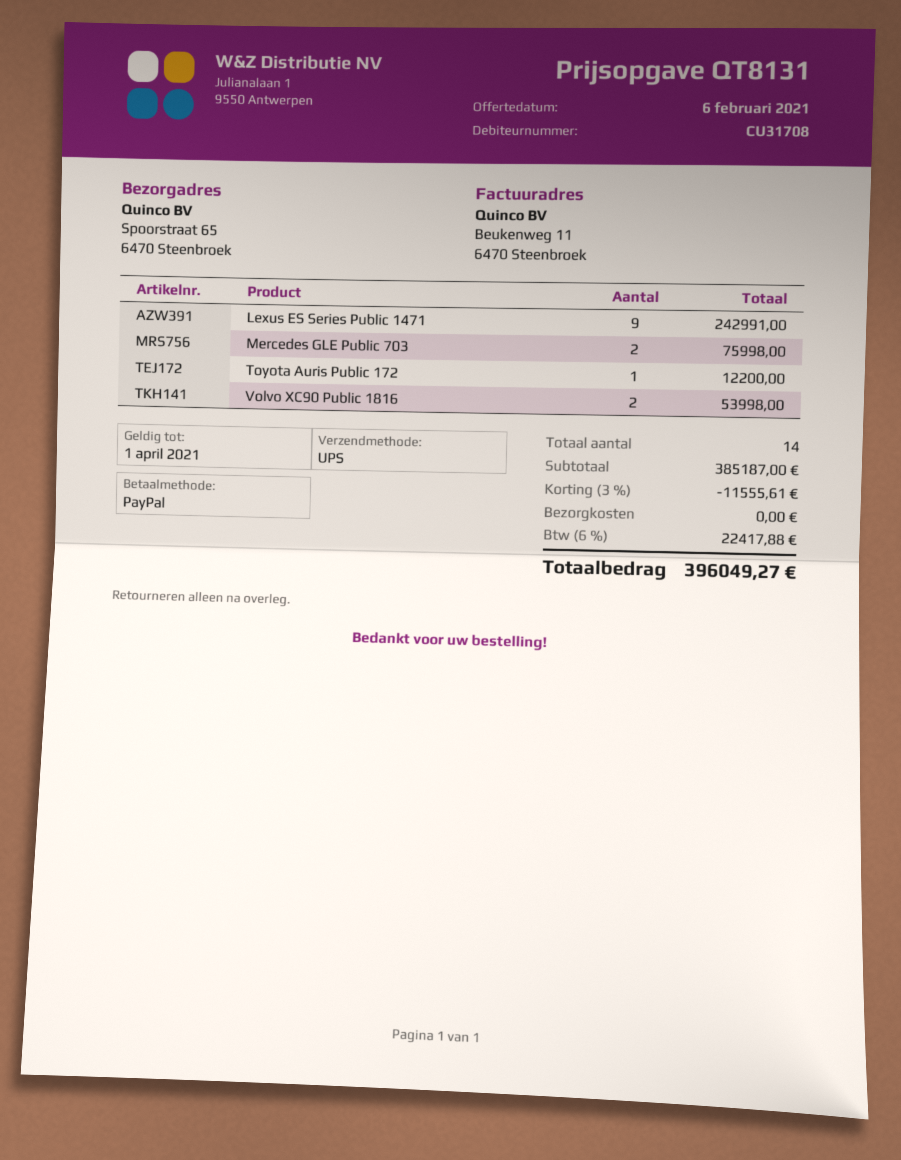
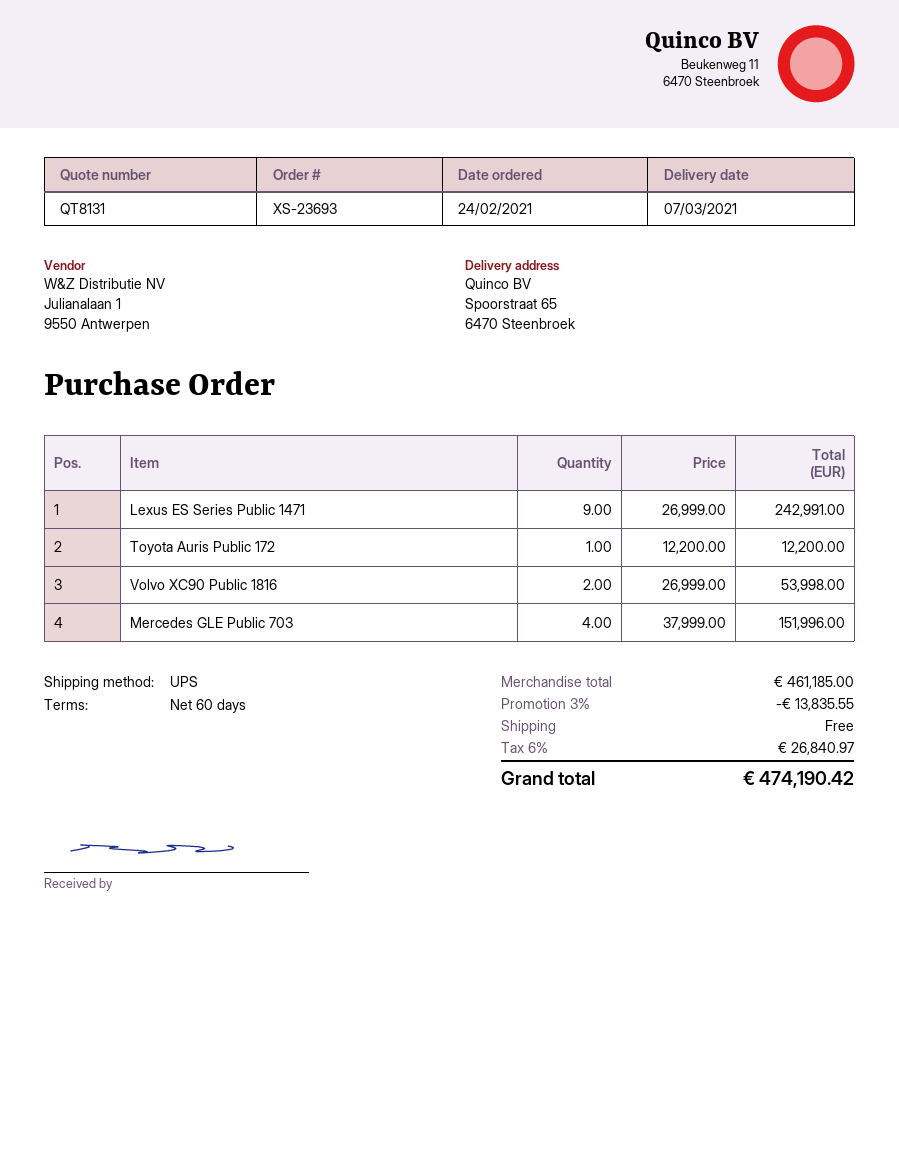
Mercedes GLE Public 703: 2 for 75998.00 -> 4 for 151996.00
subtotal: 385187.00 -> 461185.00
discount: 3% = 11555.61 -> 3% = 13835.55
tax: 6% = 22417.88 -> 6% = 26840.97
total: 396049.27 -> 474190.42

